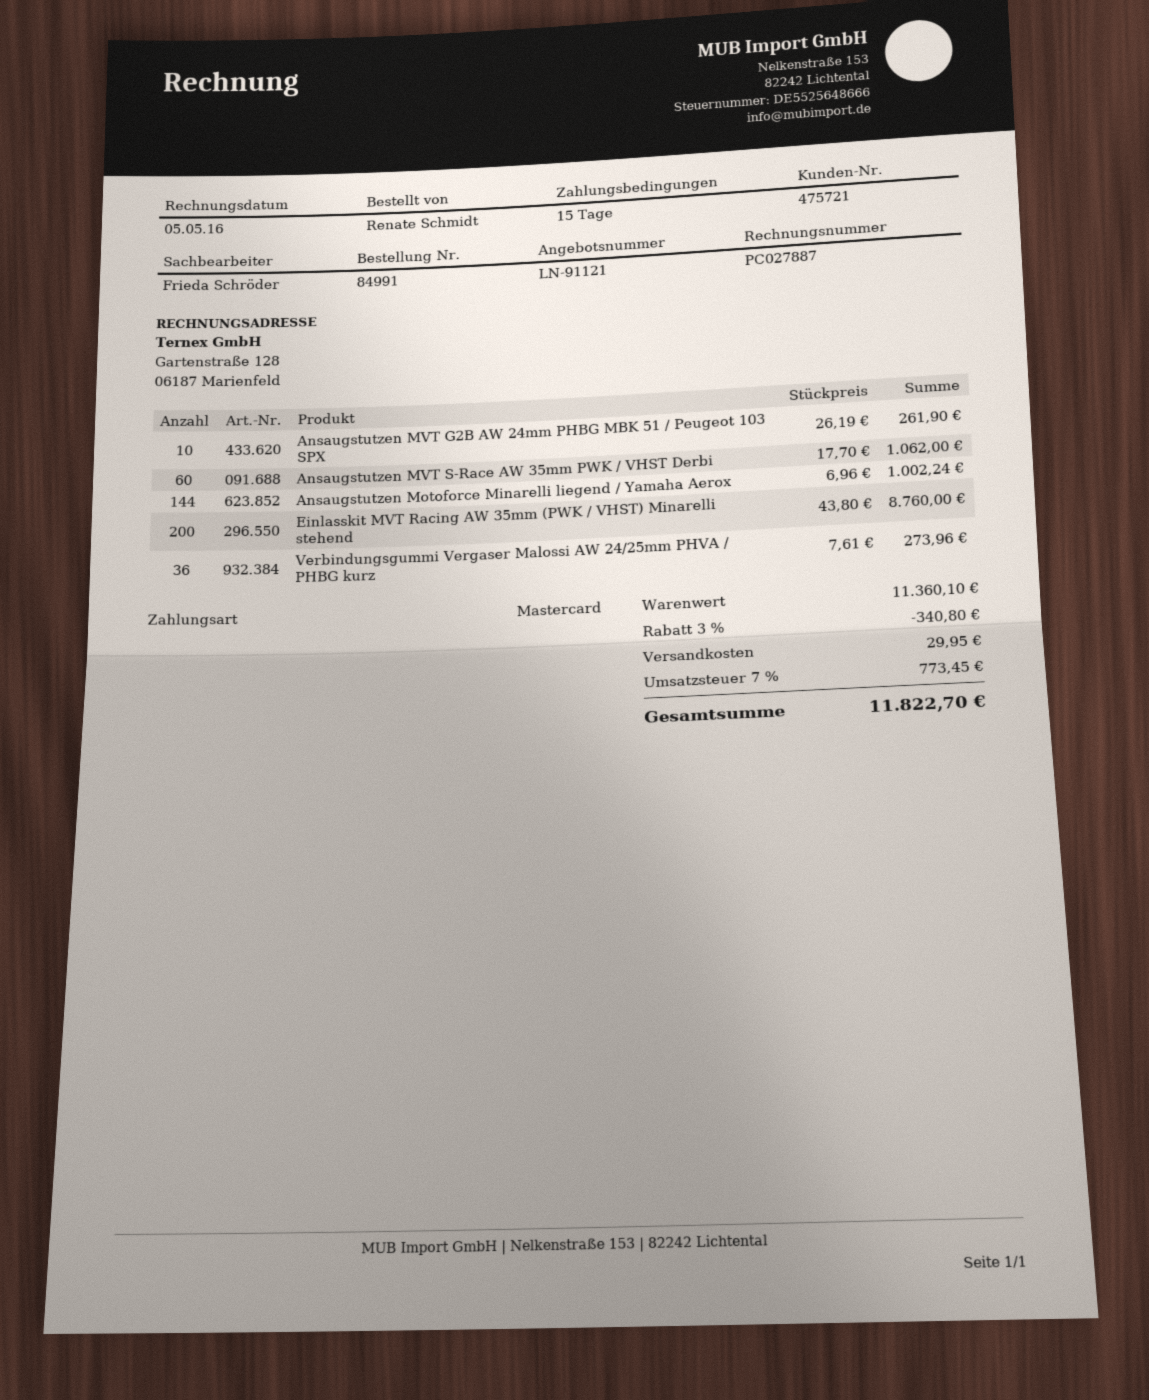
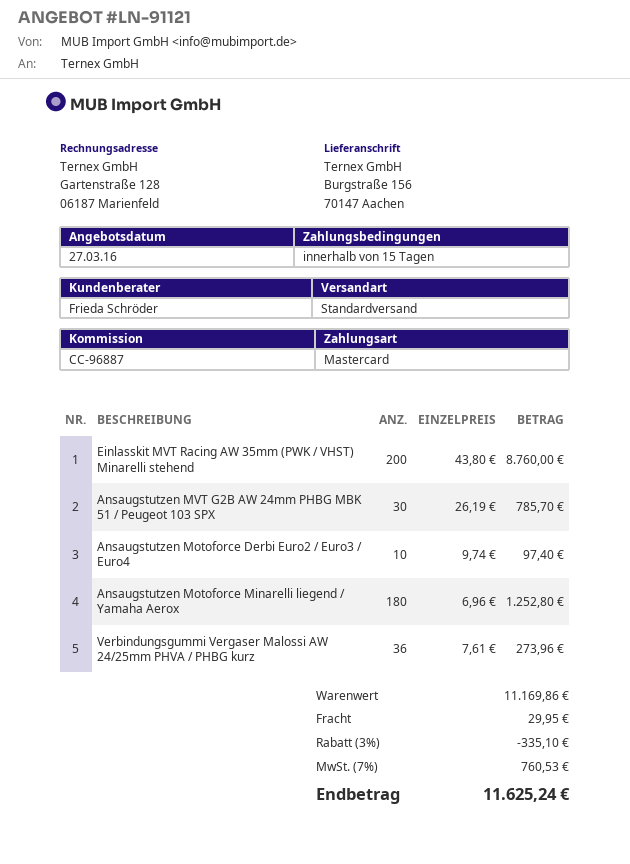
Ansaugstutzen MVT G2B AW 24mm PHBG MBK 51 / Peugeot 103 SPX: 10 x 26.19 = 261.90 -> 30 x 26.19 = 785.70
Ansaugstutzen MVT S-Race AW 35mm PWK / VHST Derbi: 60 x 17.70 = 1062.00 -> none
Ansaugstutzen Motoforce Minarelli liegend / Yamaha Aerox: 144 x 6.96 = 1002.24 -> 180 x 6.96 = 1252.80
Ansaugstutzen Motoforce Derbi Euro2 / Euro3 / Euro4: none -> 10 x 9.74 = 97.40
subtotal: 11360.10 -> 11169.86
discount: 3% = 340.80 -> 3% = 335.10
tax: 7% = 773.45 -> 7% = 760.53
total: 11822.70 -> 11625.24

